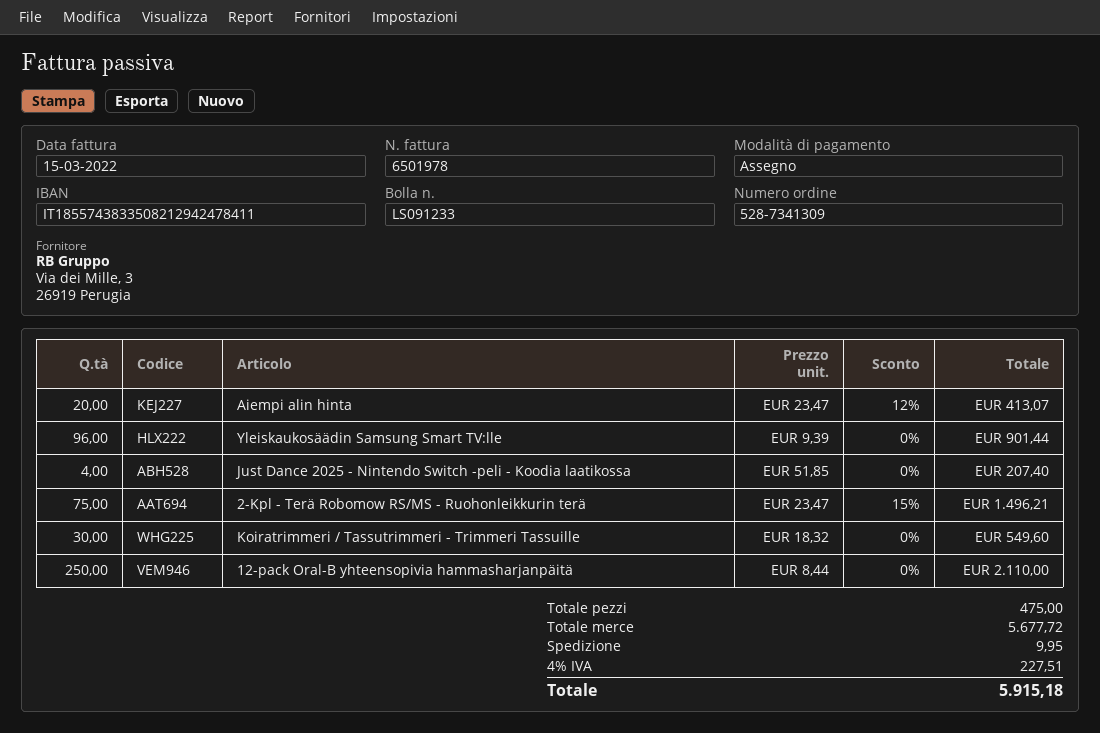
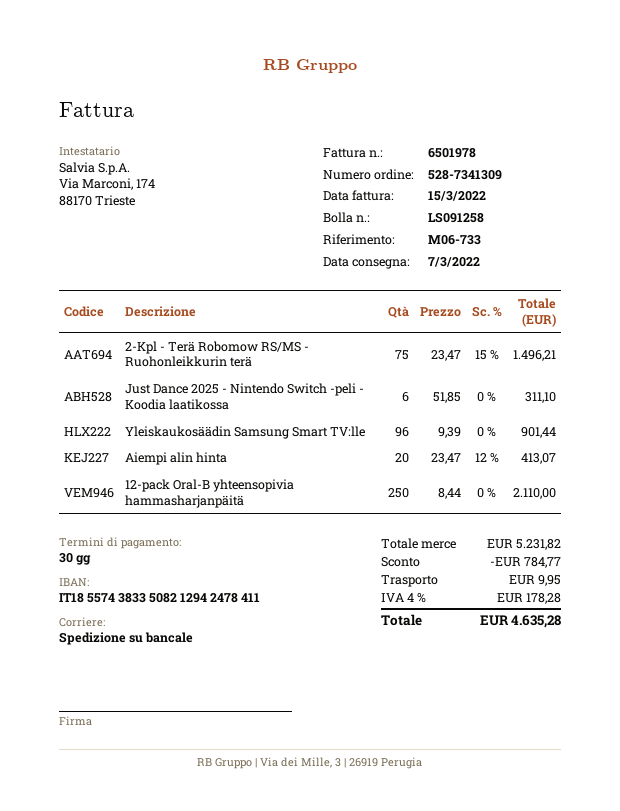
delivery note number: LS091233 -> LS091258
Just Dance 2025 - Nintendo Switch -peli - Koodia laatikossa: 4 x 51.85 = 207.40 -> 6 x 51.85 = 311.10
Koiratrimmeri / Tassutrimmeri - Trimmeri Tassuille: 30 x 18.32 = 549.60 -> none
subtotal: 5677.72 -> 5231.82
discount: none -> 784.77
tax: 4% = 227.51 -> 4% = 178.28
total: 5915.18 -> 4635.28

